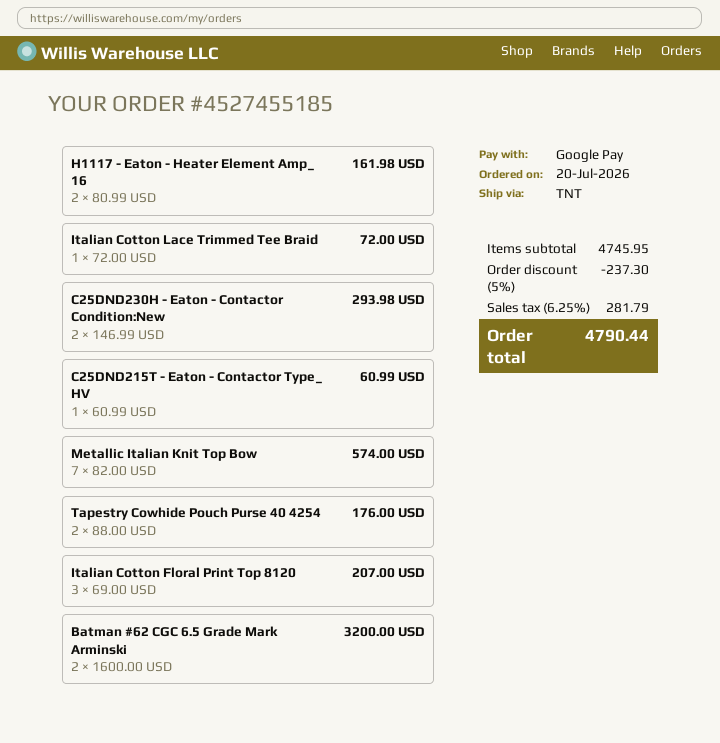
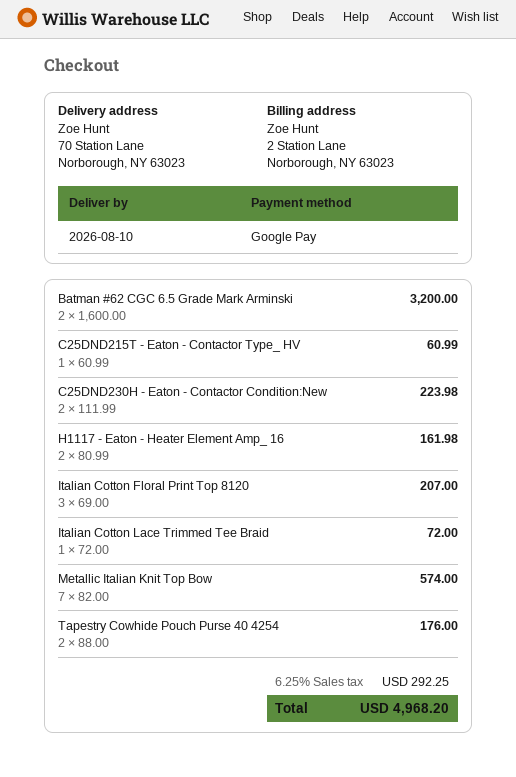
C25DND230H - Eaton - Contactor Condition:New: 2 x 146.99 = 293.98 -> 2 x 111.99 = 223.98
discount: 5% = 237.30 -> none
tax: 6.25% = 281.79 -> 6.25% = 292.25
total: 4790.44 -> 4968.20

